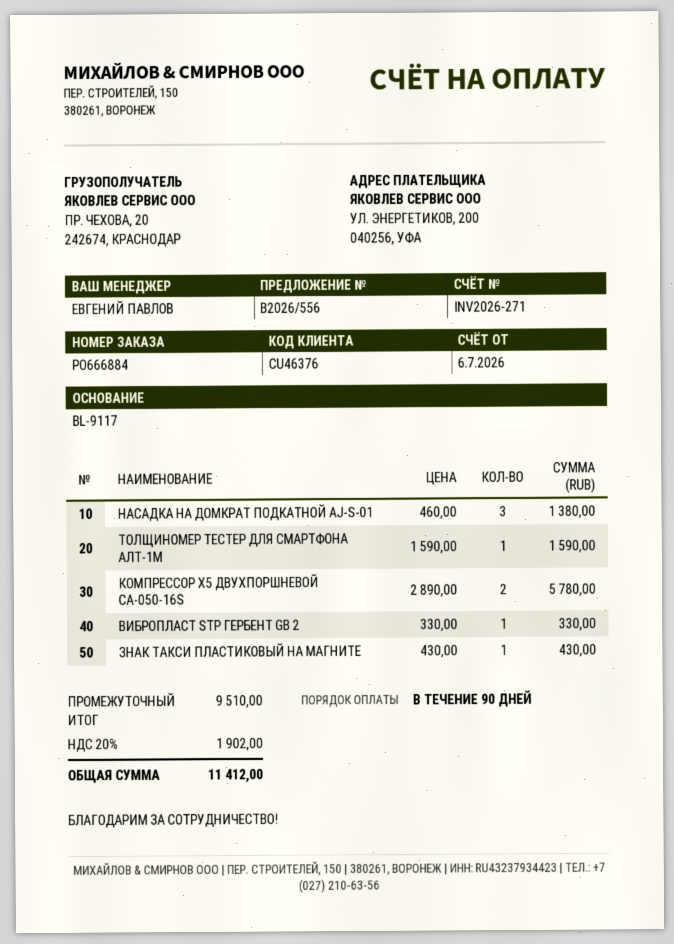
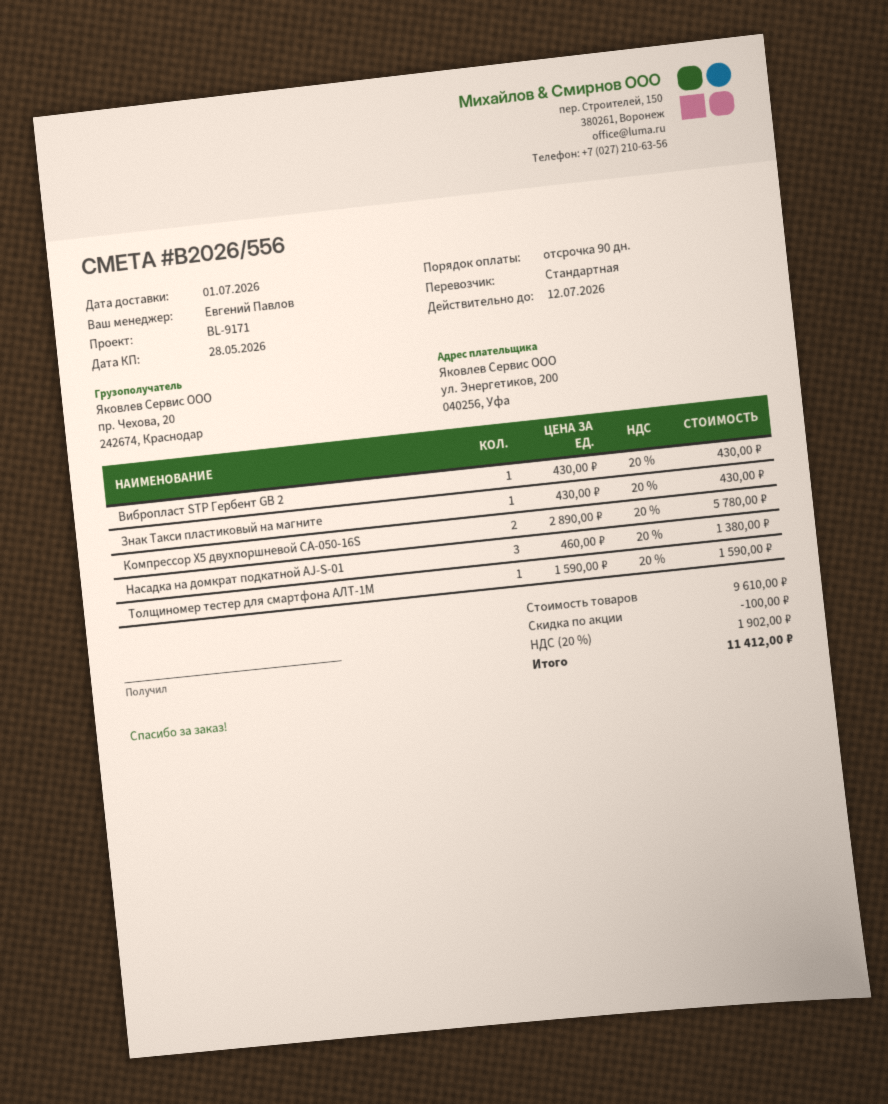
reference: BL-9117 -> BL-9171
ВИБРОПЛАСТ STP ГЕРБЕНТ GB 2: 1 x 330.00 = 330.00 -> 1 x 430.00 = 430.00
subtotal: 9510.00 -> 9610.00
discount: none -> 100.00

